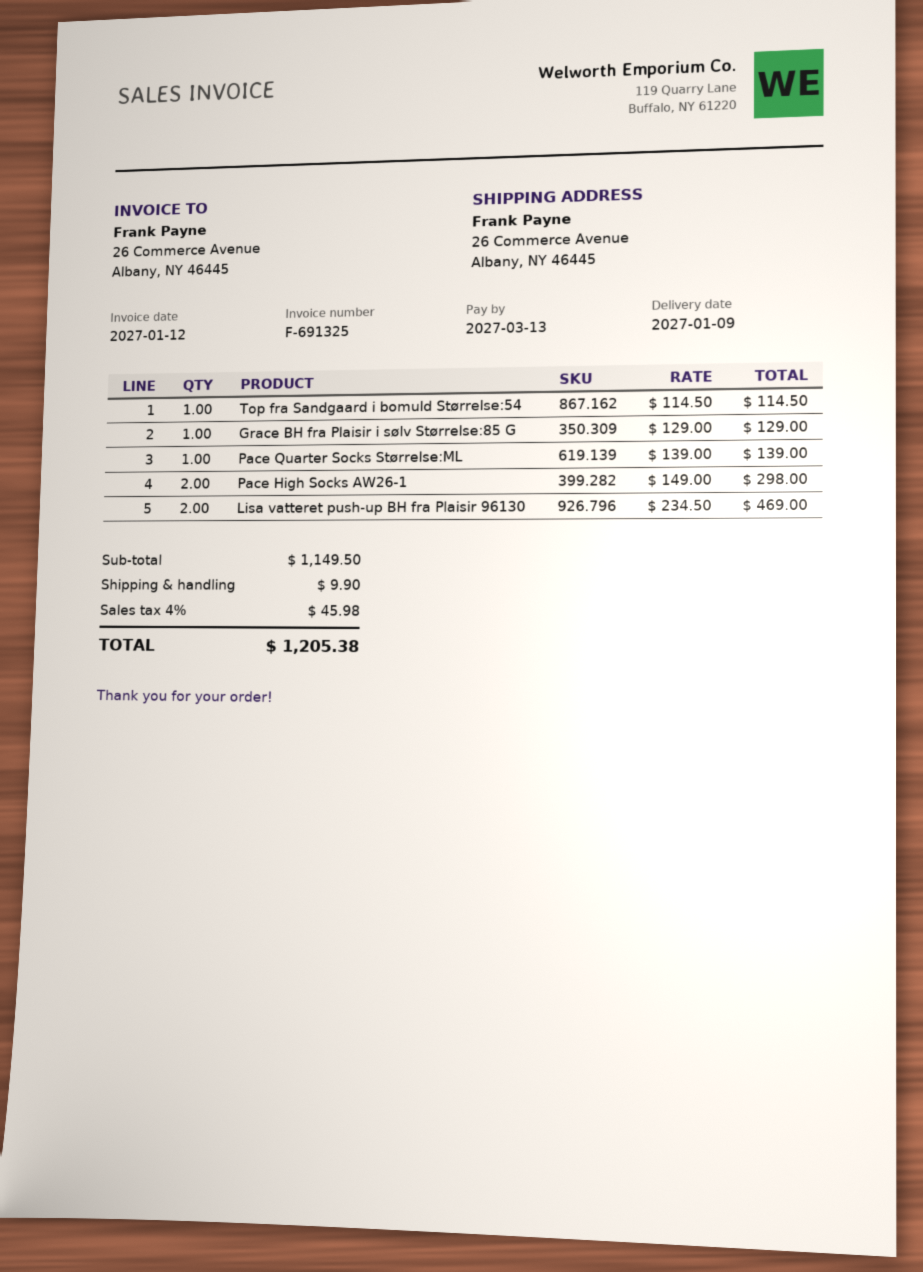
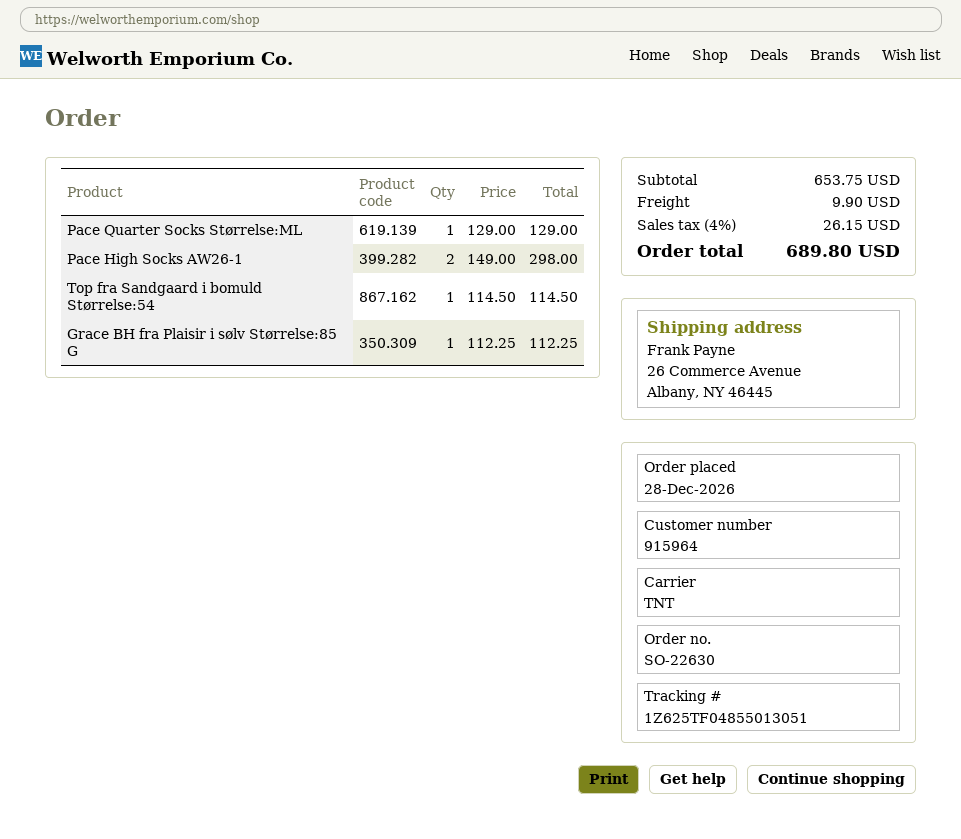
Grace BH fra Plaisir i sølv Størrelse:85 G: 1 x 129.00 = 129.00 -> 1 x 112.25 = 112.25
Pace Quarter Socks Størrelse:ML: 1 x 139.00 = 139.00 -> 1 x 129.00 = 129.00
Lisa vatteret push-up BH fra Plaisir 96130: 2 x 234.50 = 469.00 -> none
subtotal: 1149.50 -> 653.75
tax: 4% = 45.98 -> 4% = 26.15
total: 1205.38 -> 689.80

